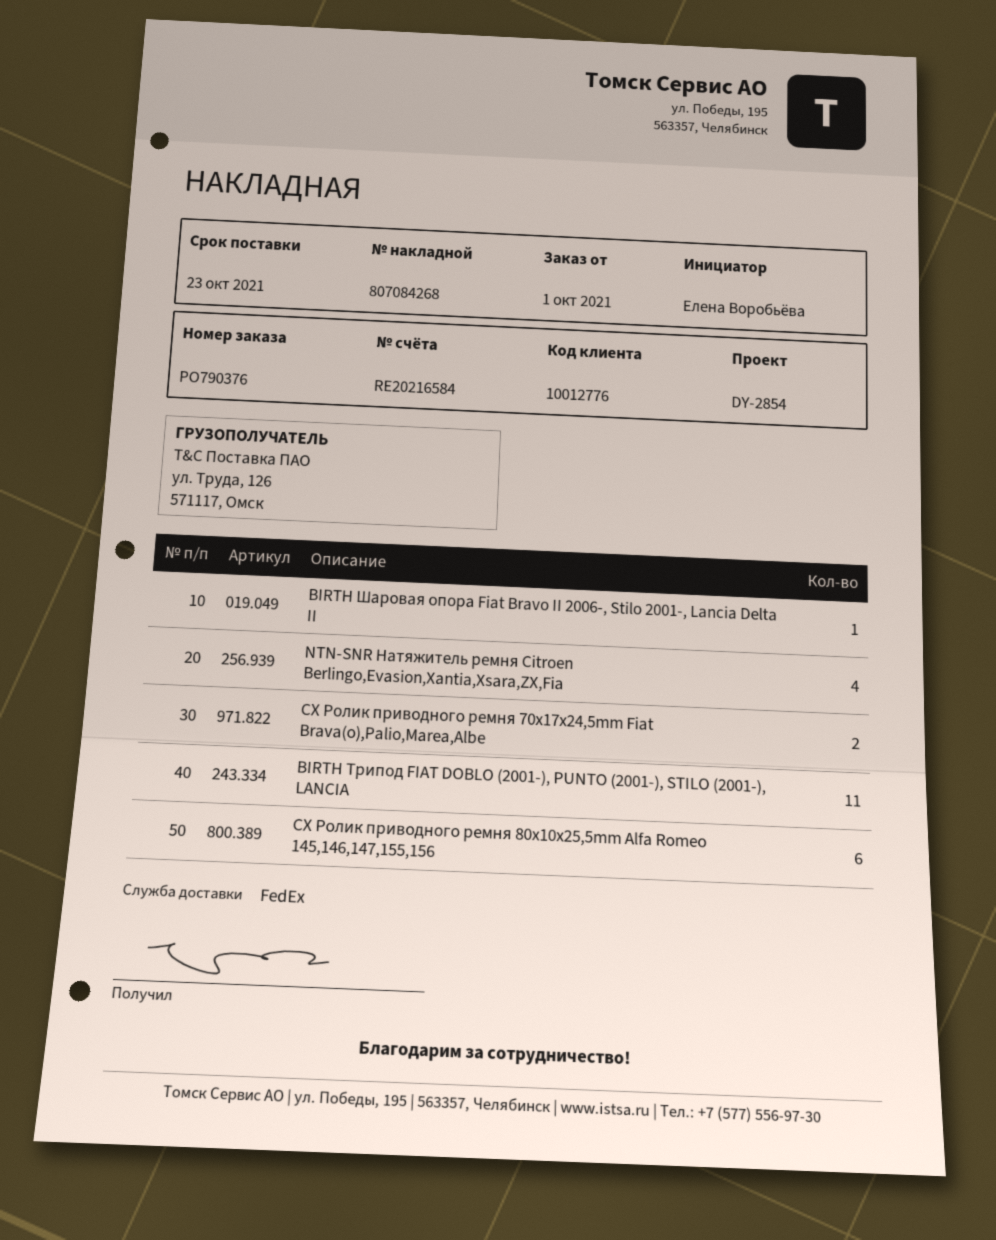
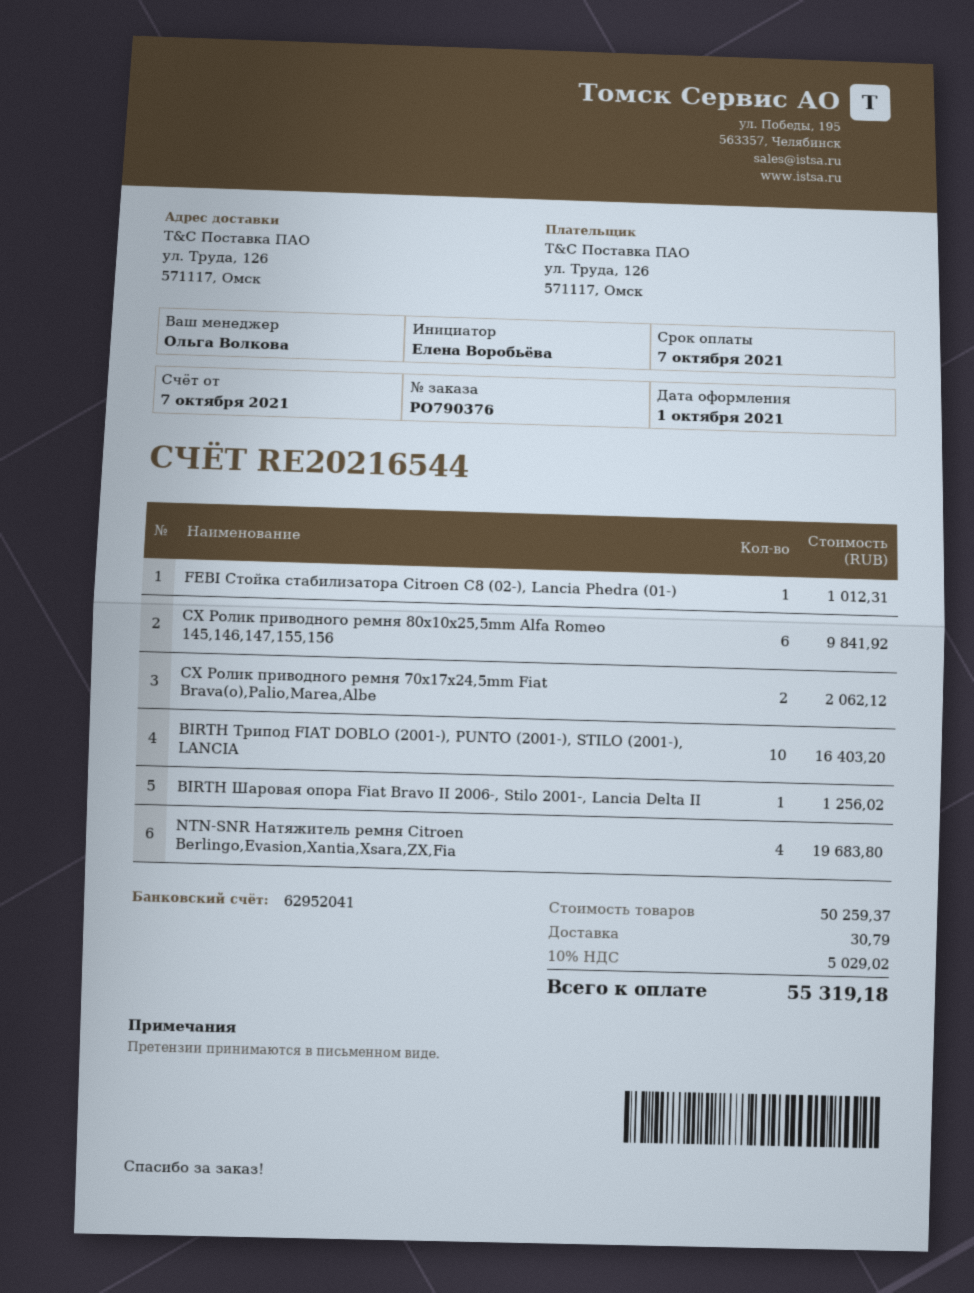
invoice number: RE20216584 -> RE20216544
BIRTH Трипод FIAT DOBLO (2001-), PUNTO (2001-), STILO (2001-), LANCIA: 11 -> 10
FEBI Стойка стабилизатора Citroen C8 (02-), Lancia Phedra (01-): none -> 1

